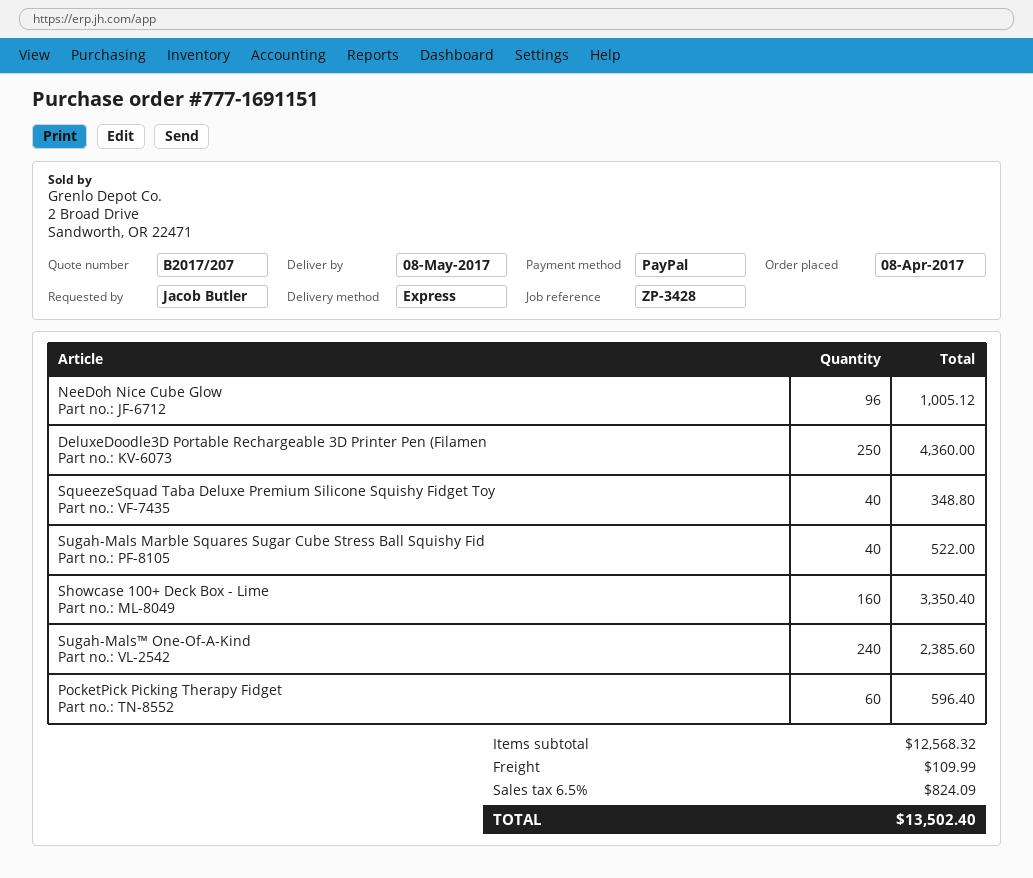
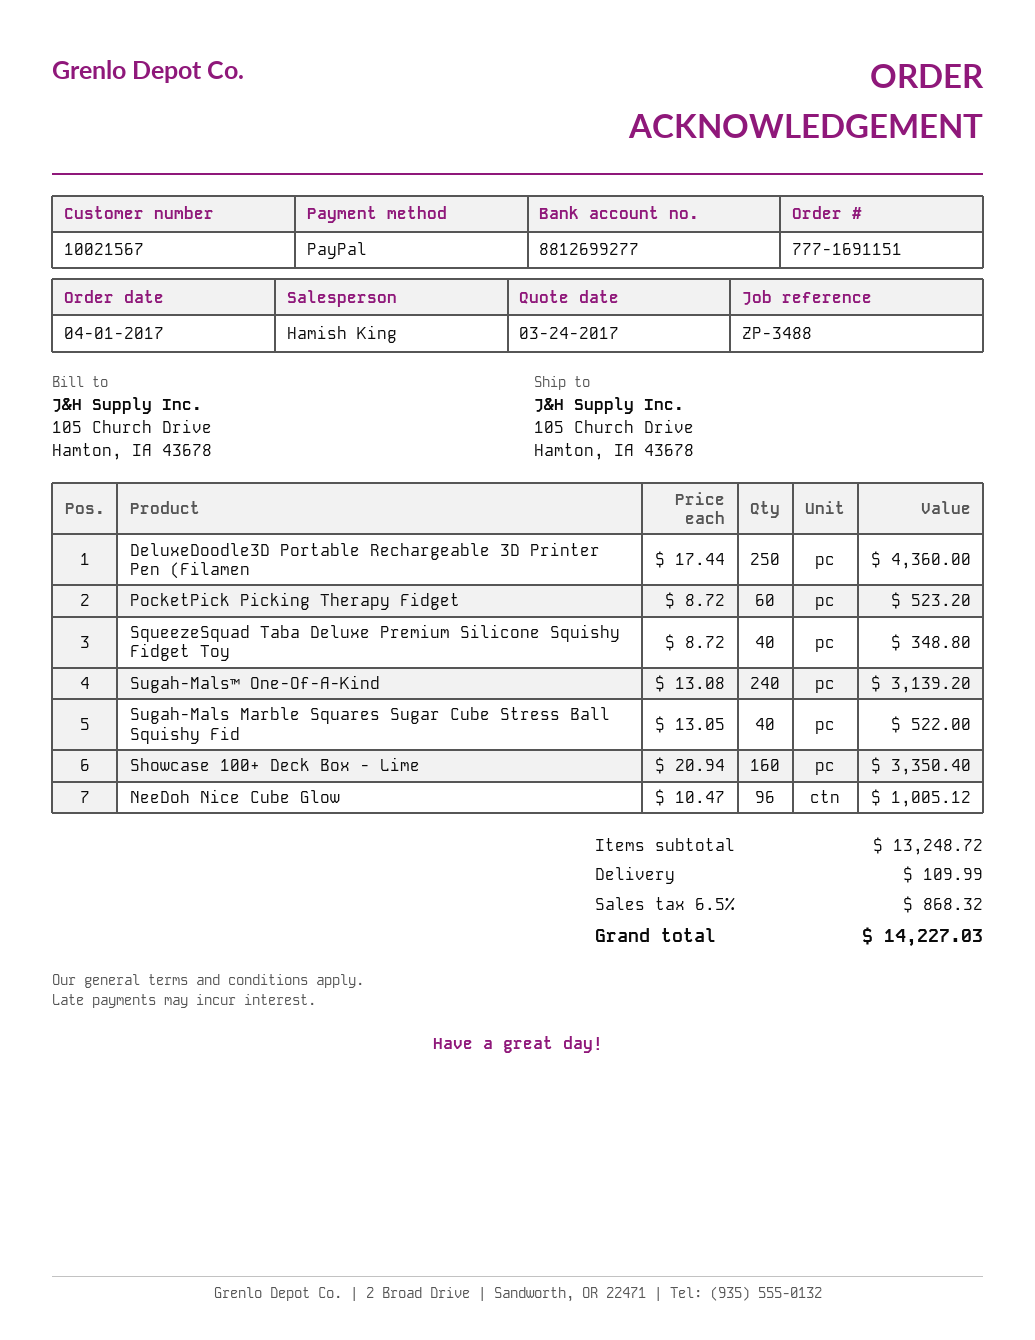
order date: 2017-04-08 -> 2017-04-01
reference: ZP-3428 -> ZP-3488
Sugah-Mals™ One-Of-A-Kind: 240 for 2385.60 -> 240 for 3139.20
PocketPick Picking Therapy Fidget: 60 for 596.40 -> 60 for 523.20
subtotal: 12568.32 -> 13248.72
tax: 6.5% = 824.09 -> 6.5% = 868.32
total: 13502.40 -> 14227.03

